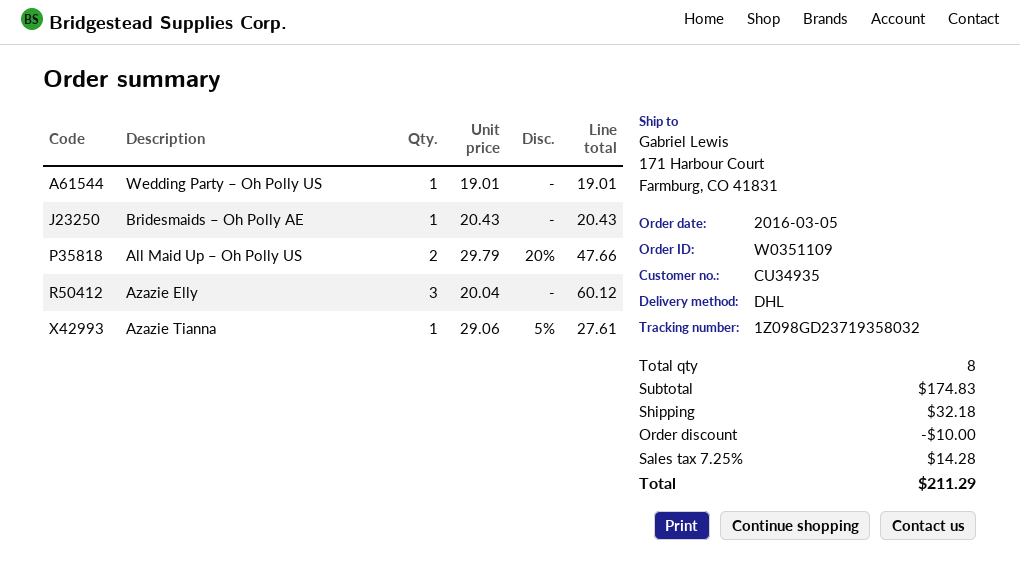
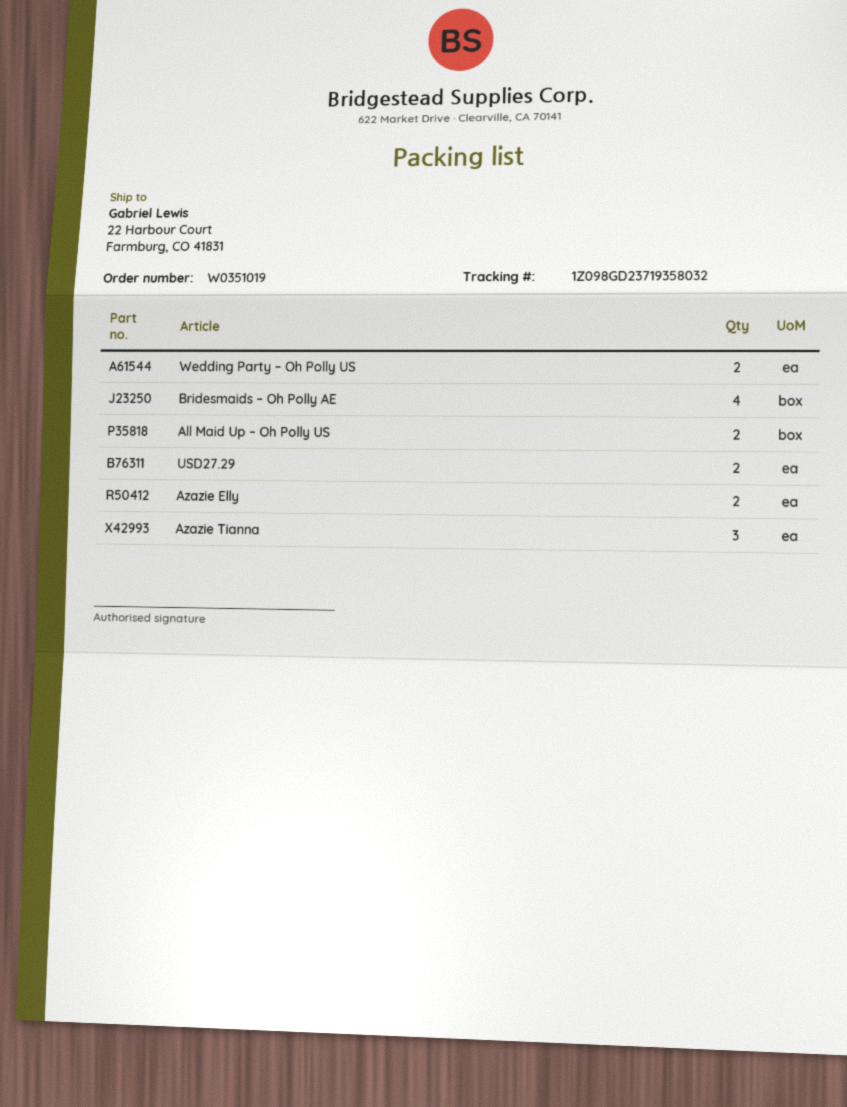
order number: W0351109 -> W0351019
ship to: 171 Harbour Court, Farmburg, CO 41831 -> 22 Harbour Court, Farmburg, CO 41831
Wedding Party – Oh Polly US: 1 -> 2
Bridesmaids – Oh Polly AE: 1 -> 4
Azazie Elly: 3 -> 2
Azazie Tianna: 1 -> 3
USD27.29: none -> 2

